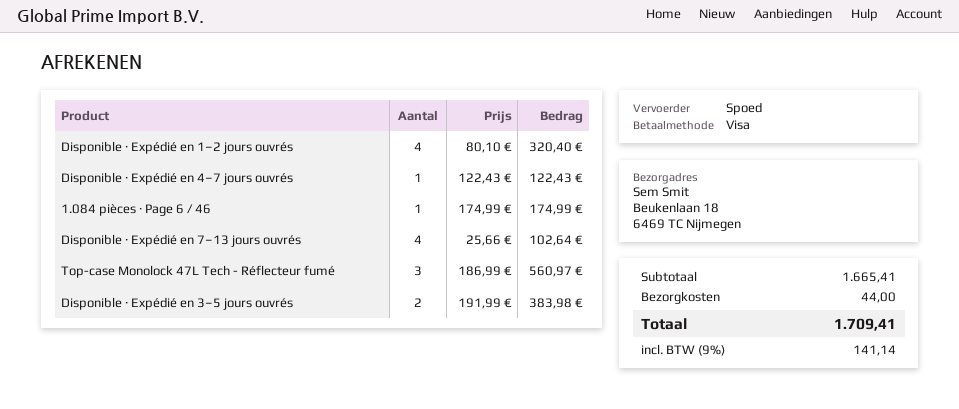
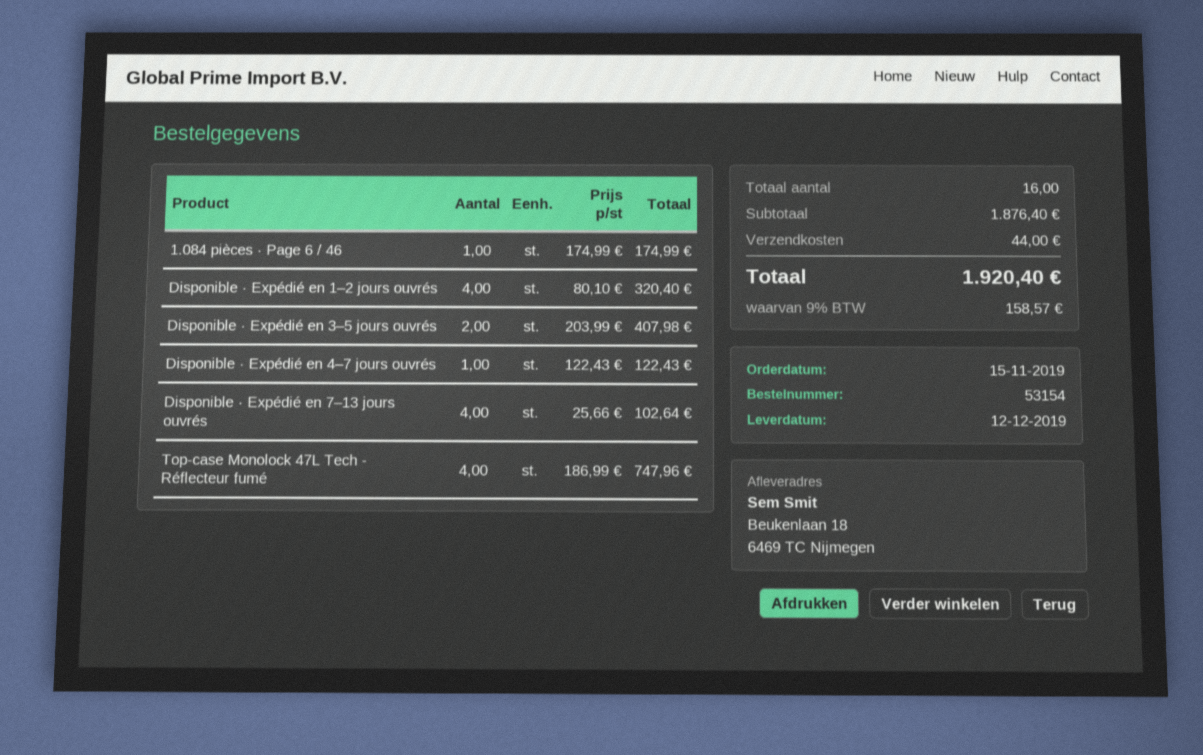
Top-case Monolock 47L Tech - Réflecteur fumé: 3 x 186.99 = 560.97 -> 4 x 186.99 = 747.96
Disponible · Expédié en 3–5 jours ouvrés: 2 x 191.99 = 383.98 -> 2 x 203.99 = 407.98
subtotal: 1665.41 -> 1876.40
tax: 9% = 141.14 -> 9% = 158.57
total: 1709.41 -> 1920.40

